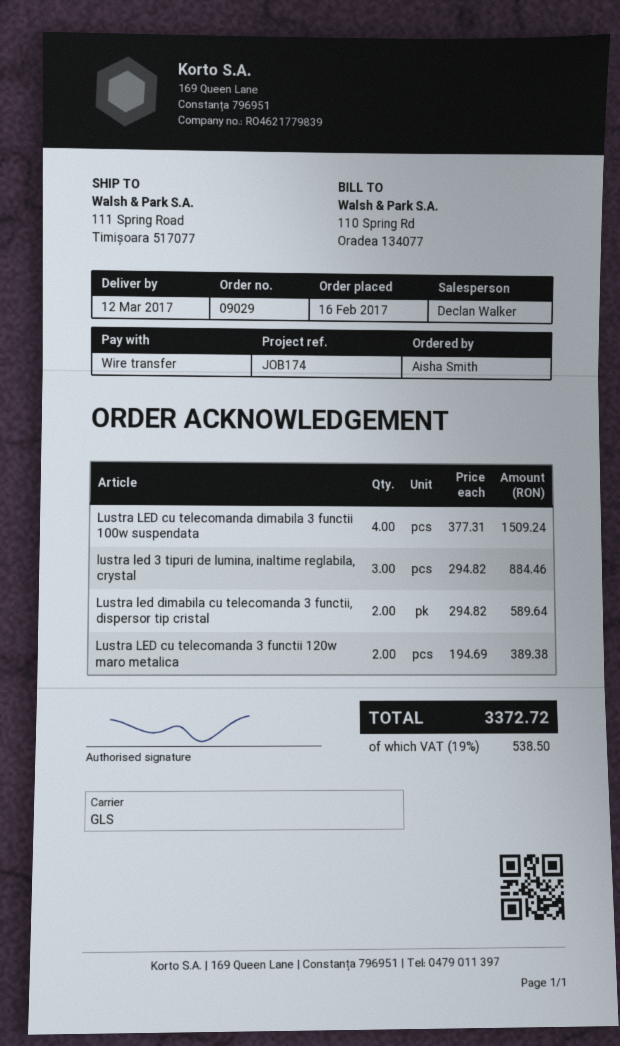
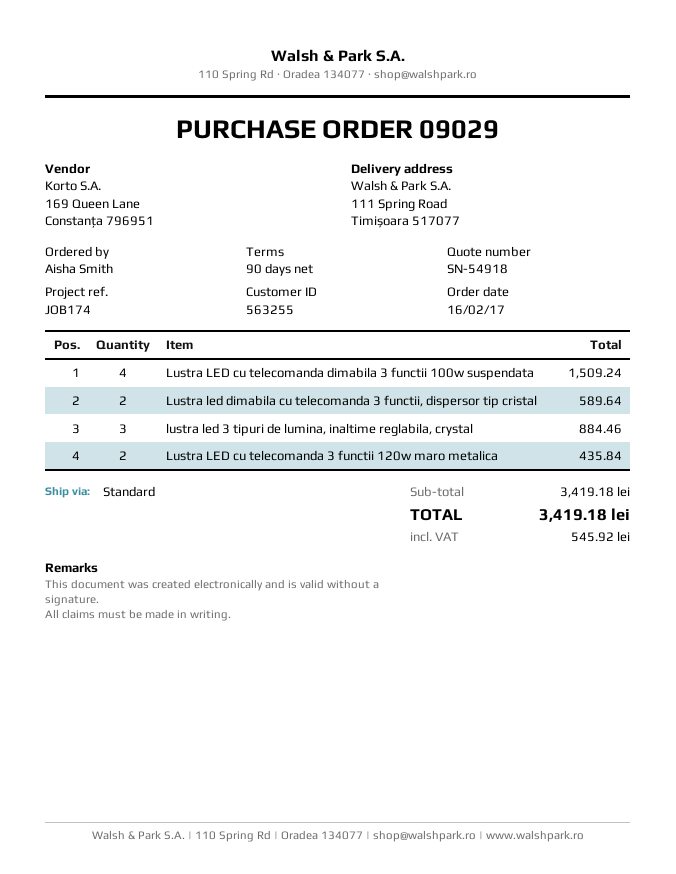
shipping method: GLS -> standard
Lustra LED cu telecomanda 3 functii 120w maro metalica: 2 for 389.38 -> 2 for 435.84
tax: 538.50 -> 545.92
total: 3372.72 -> 3419.18

